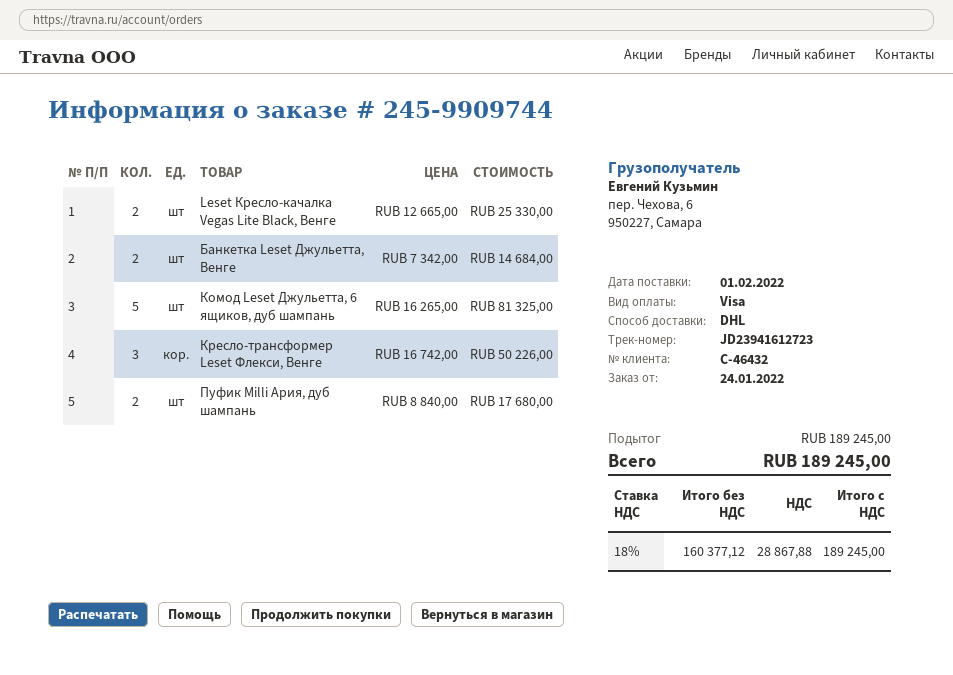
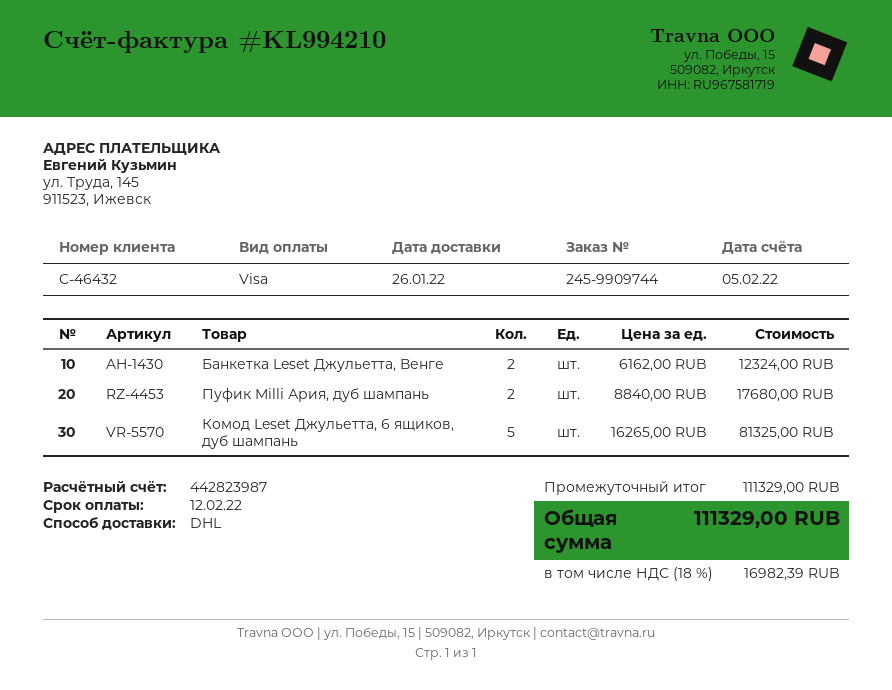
delivery date: 2022-02-01 -> 2022-01-26
Leset Кресло-качалка Vegas Lite Black, Венге: 2 x 12665.00 = 25330.00 -> none
Банкетка Leset Джульетта, Венге: 2 x 7342.00 = 14684.00 -> 2 x 6162.00 = 12324.00
Кресло-трансформер Leset Флекси, Венге: 3 x 16742.00 = 50226.00 -> none
subtotal: 189245.00 -> 111329.00
tax: 18% = 28867.88 -> 18% = 16982.39
total: 189245.00 -> 111329.00

